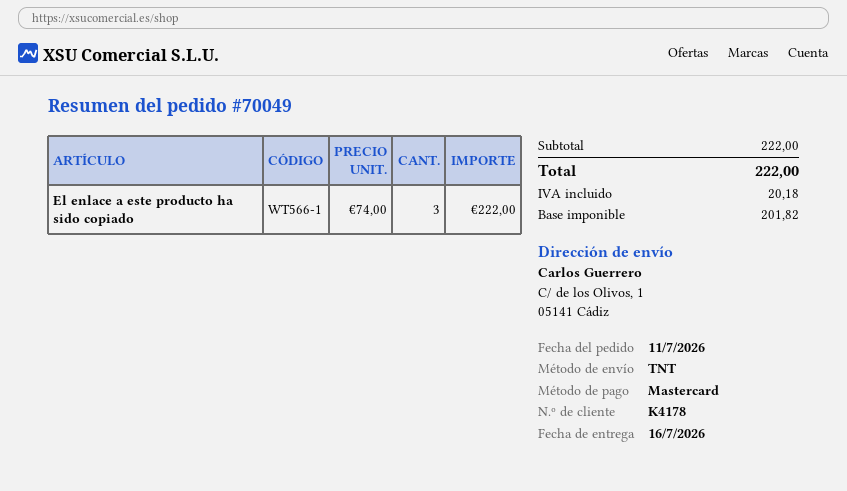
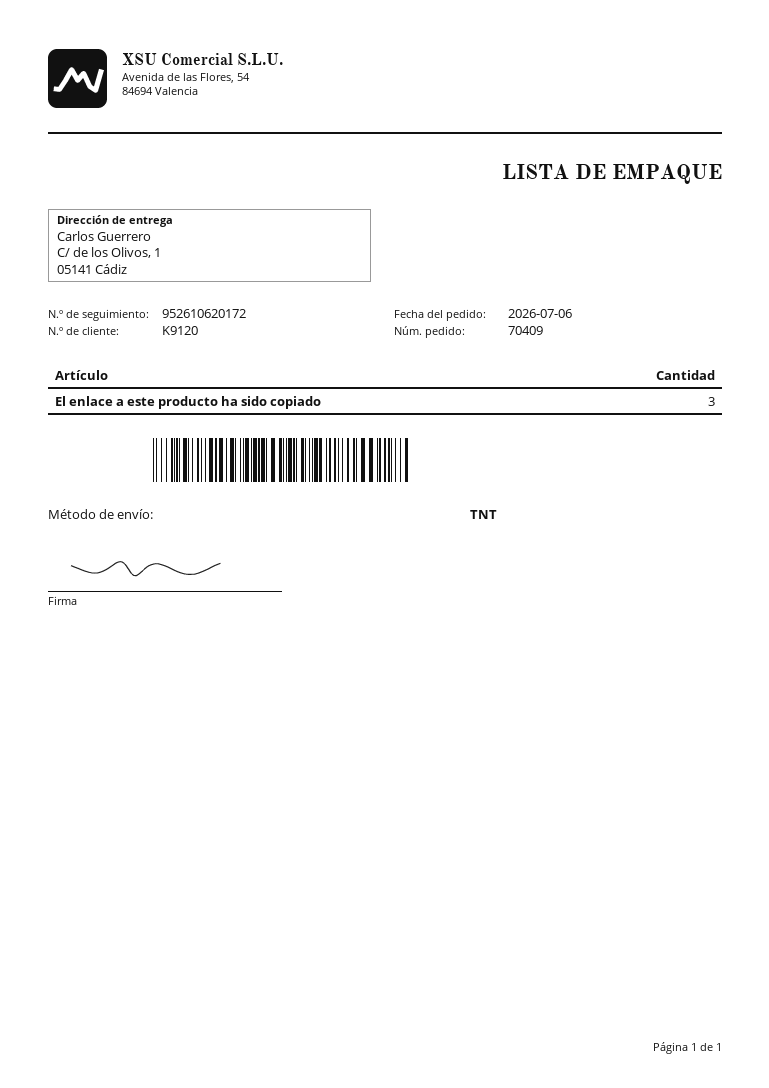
order number: 70049 -> 70409
order date: 2026-07-11 -> 2026-07-06
customer number: K4178 -> K9120

